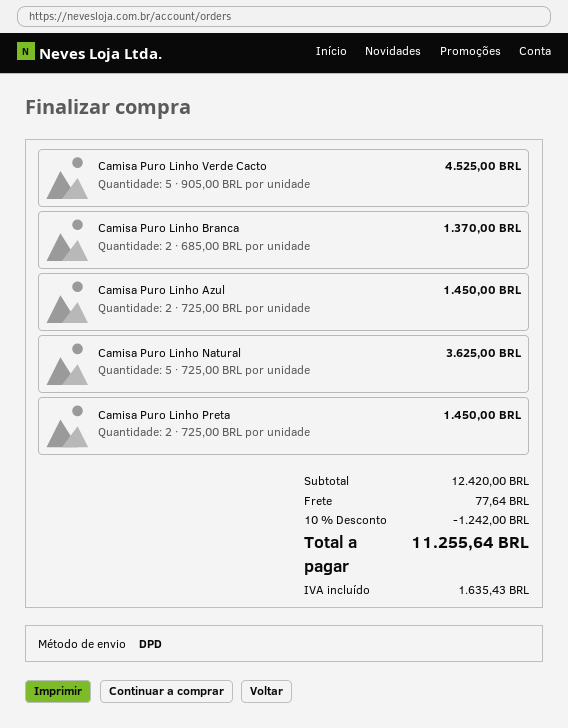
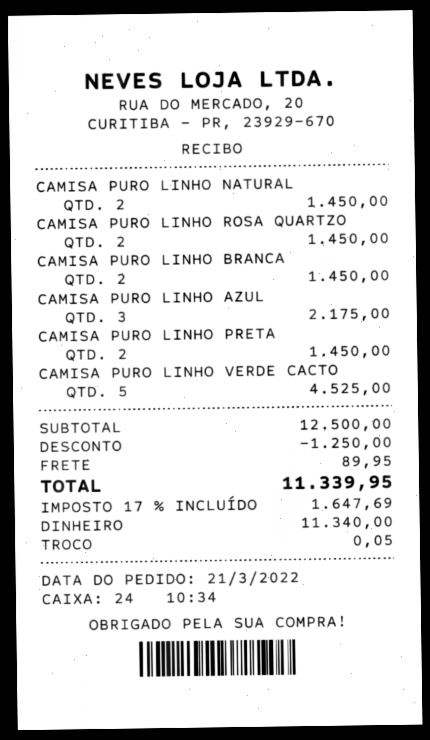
Camisa Puro Linho Branca: 2 for 1370.00 -> 2 for 1450.00
Camisa Puro Linho Azul: 2 for 1450.00 -> 3 for 2175.00
Camisa Puro Linho Natural: 5 for 3625.00 -> 2 for 1450.00
CAMISA PURO LINHO ROSA QUARTZO: none -> 2 for 1450.00
subtotal: 12420.00 -> 12500.00
discount: 1242.00 -> 1250.00
shipping: 77.64 -> 89.95
tax: 1635.43 -> 1647.69
total: 11255.64 -> 11339.95

